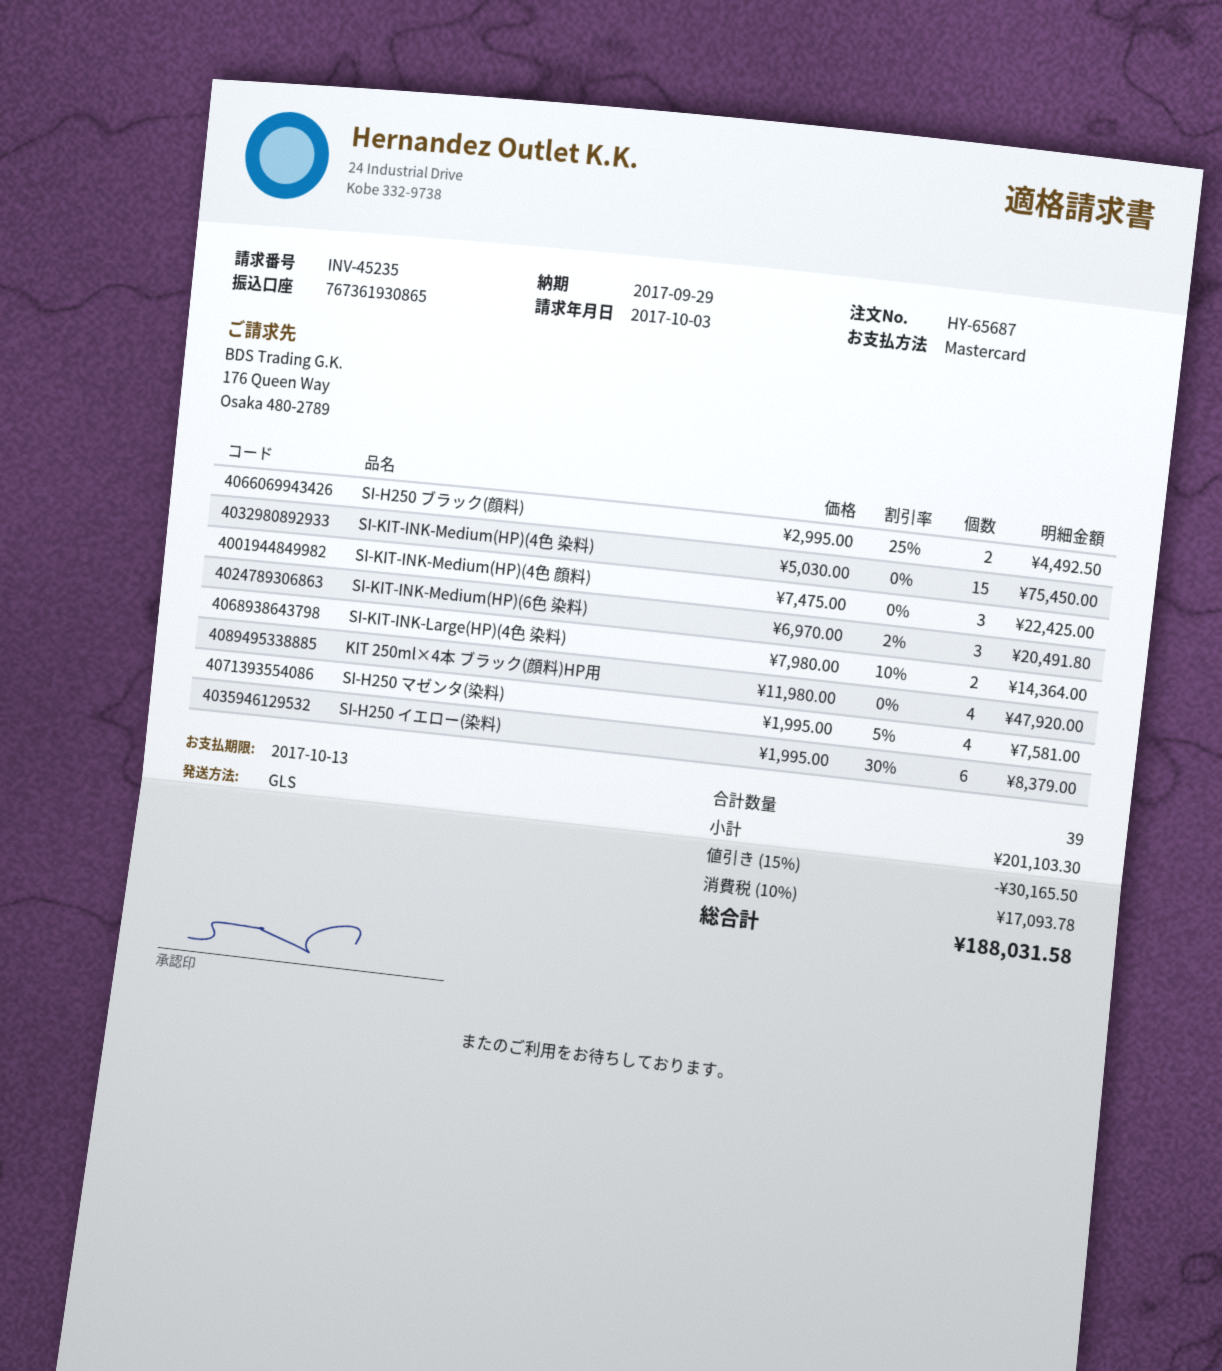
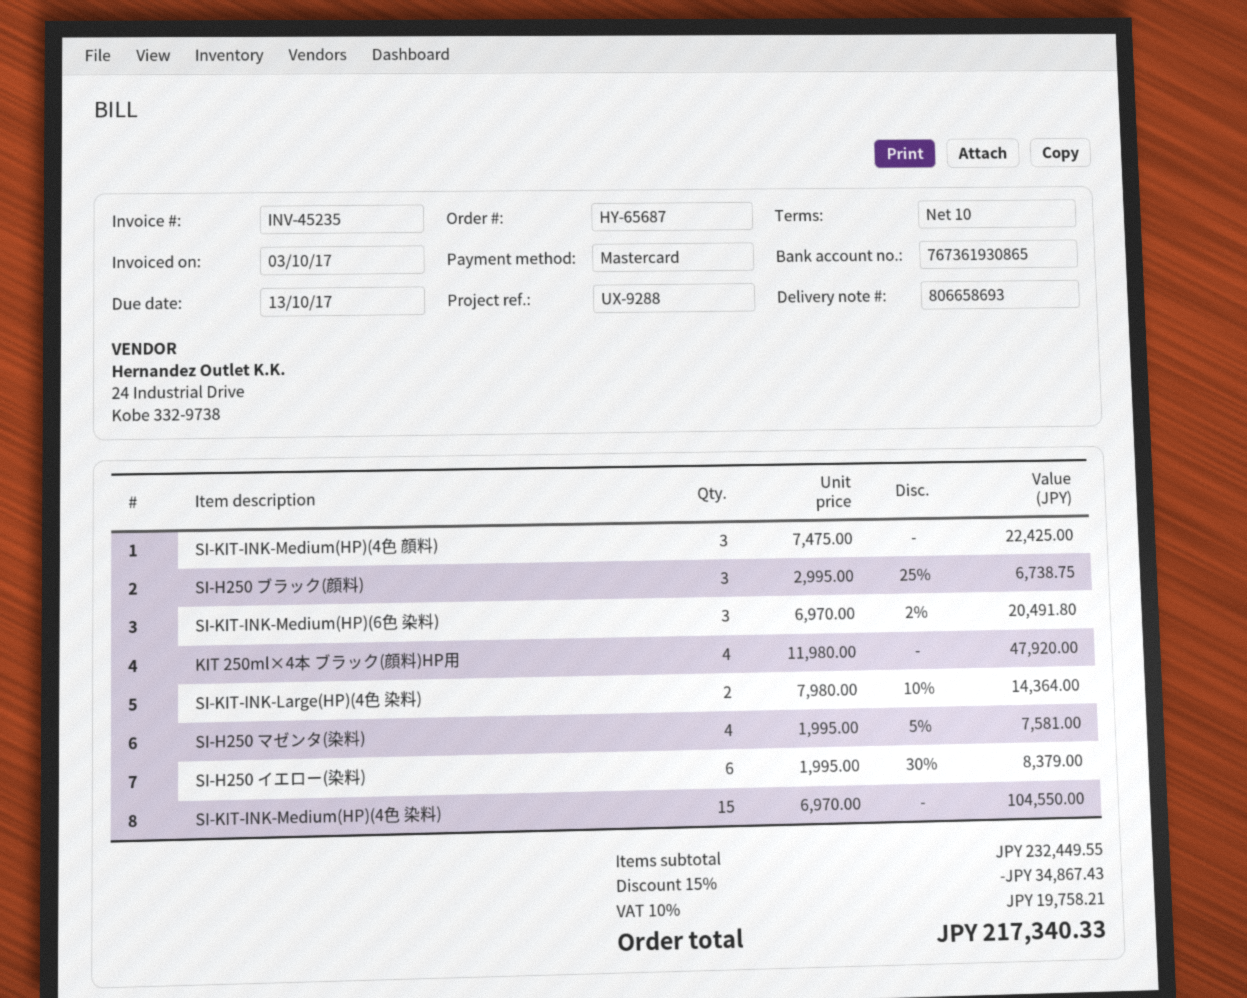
SI-H250 ブラック(顔料): 2 x 2995.00 - 25% = 4492.50 -> 3 x 2995.00 - 25% = 6738.75
SI-KIT-INK-Medium(HP)(4色 染料): 15 x 5030.00 = 75450.00 -> 15 x 6970.00 = 104550.00
subtotal: 201103.30 -> 232449.55
discount: 15% = 30165.50 -> 15% = 34867.43
tax: 10% = 17093.78 -> 10% = 19758.21
total: 188031.58 -> 217340.33

